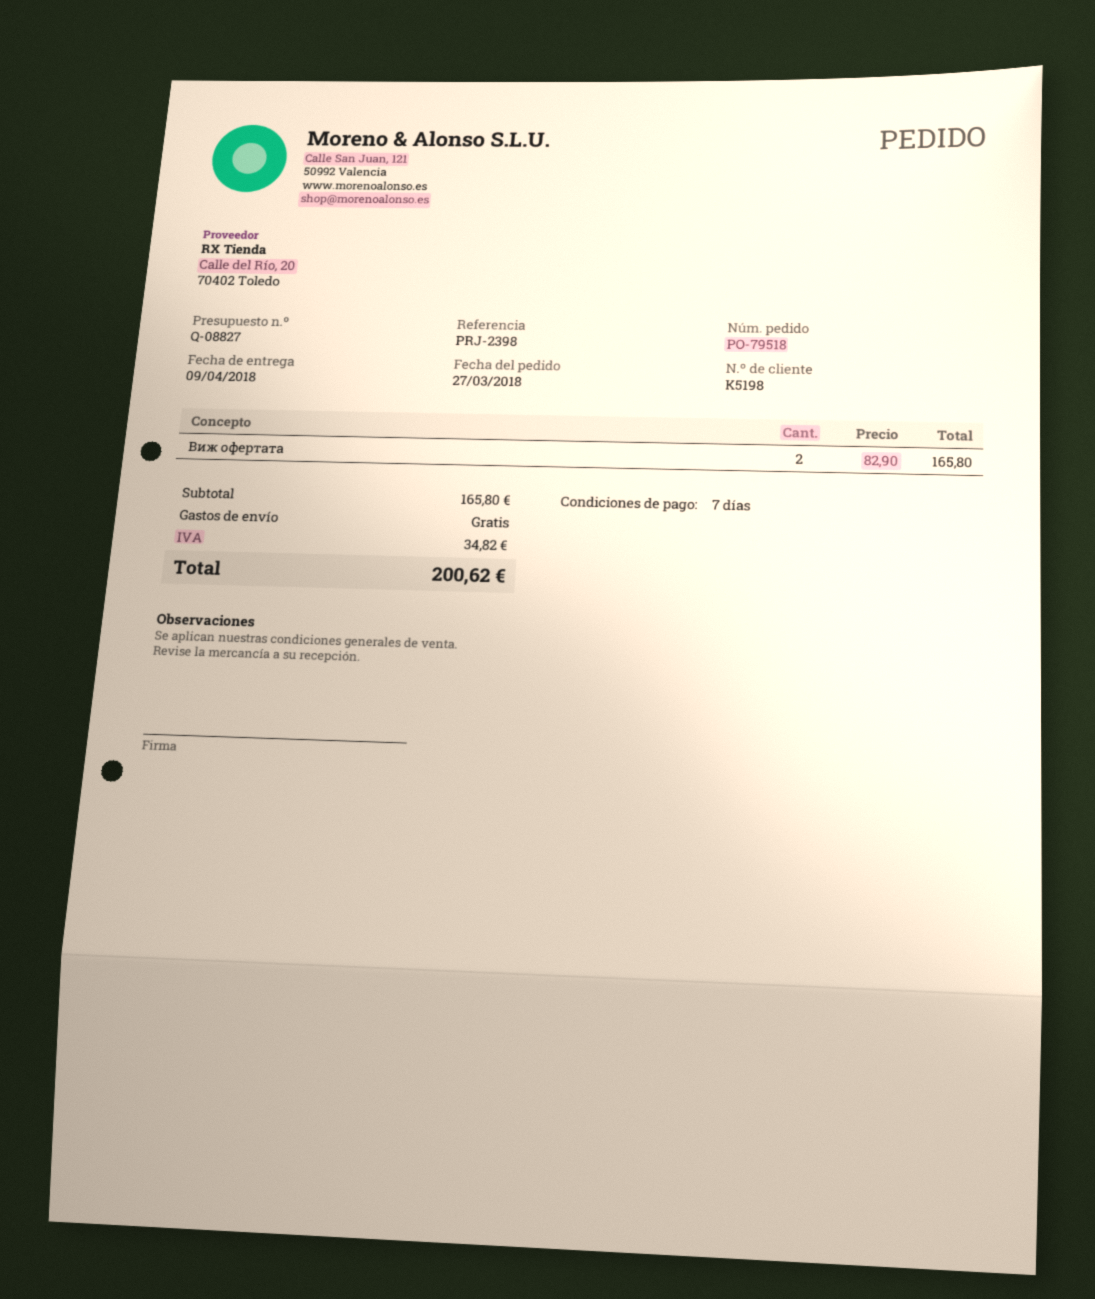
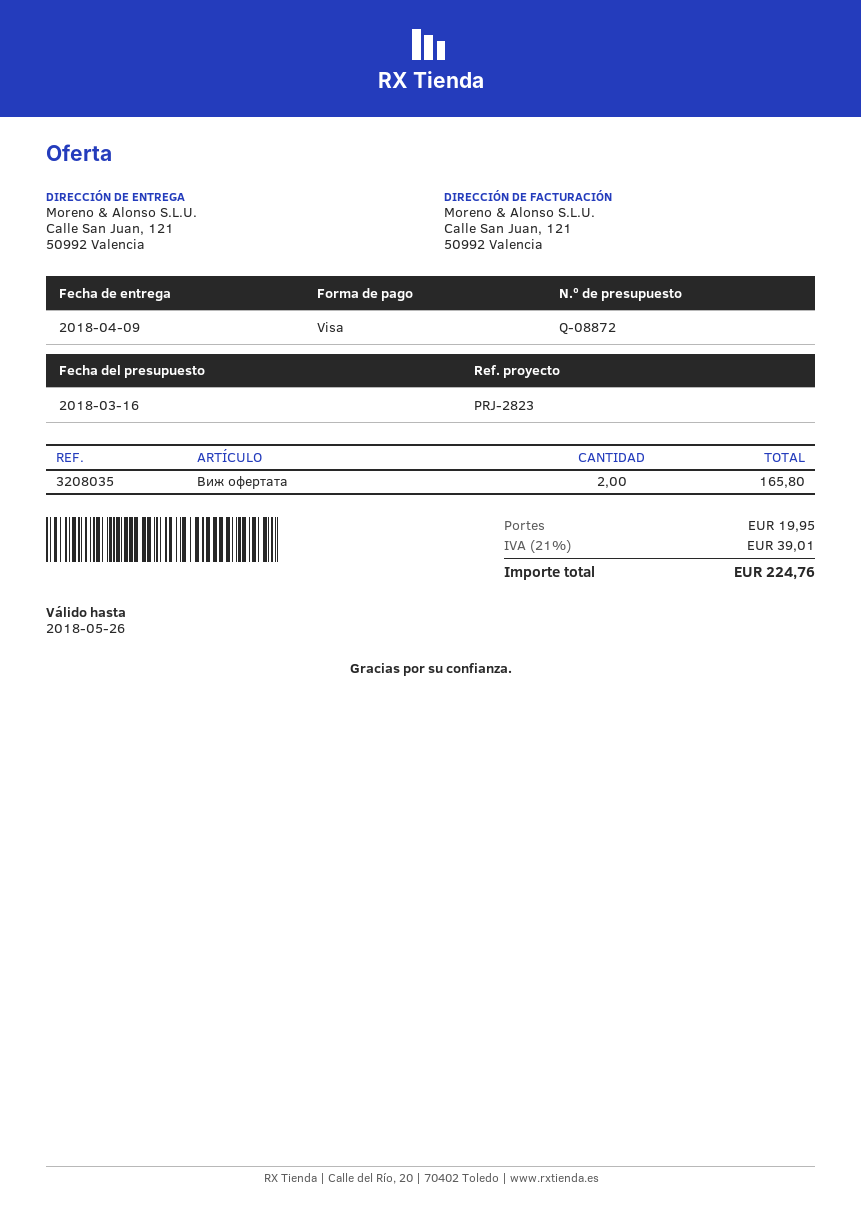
quote number: Q-08827 -> Q-08872
reference: PRJ-2398 -> PRJ-2823
shipping: 0.00 -> 19.95
tax: 34.82 -> 39.01
total: 200.62 -> 224.76

